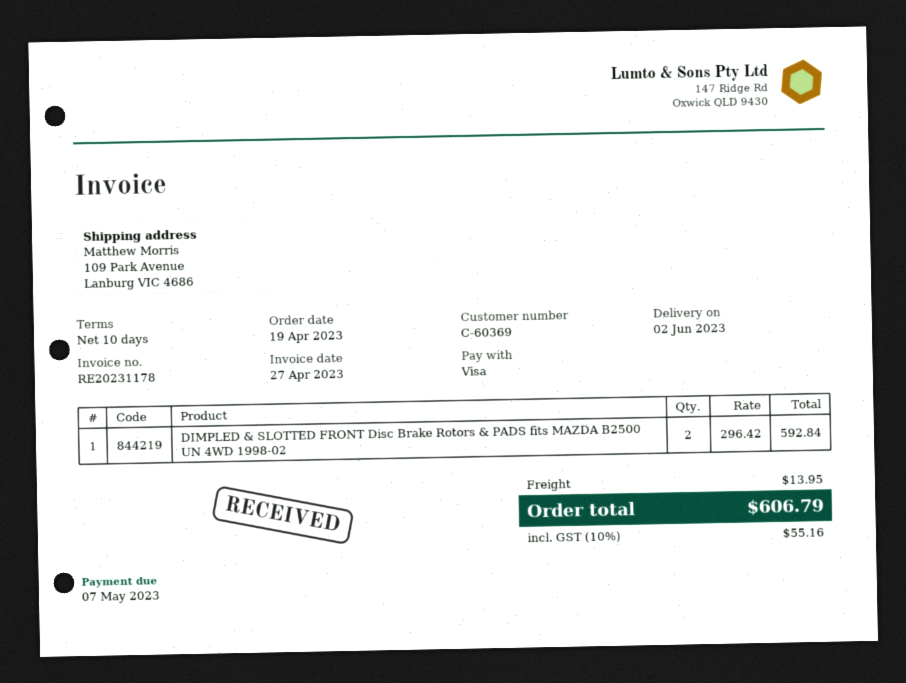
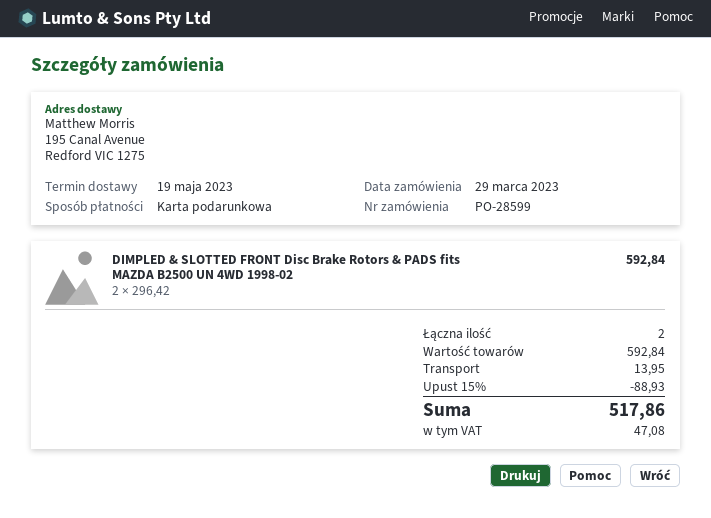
order date: 2023-04-19 -> 2023-03-29
delivery date: 2023-06-02 -> 2023-05-19
payment method: Visa -> gift card
ship to: 109 Park Avenue, Lanburg VIC 4686 -> 195 Canal Avenue, Redford VIC 1275
discount: none -> 15% = 88.93
tax: 55.16 -> 47.08
total: 606.79 -> 517.86

